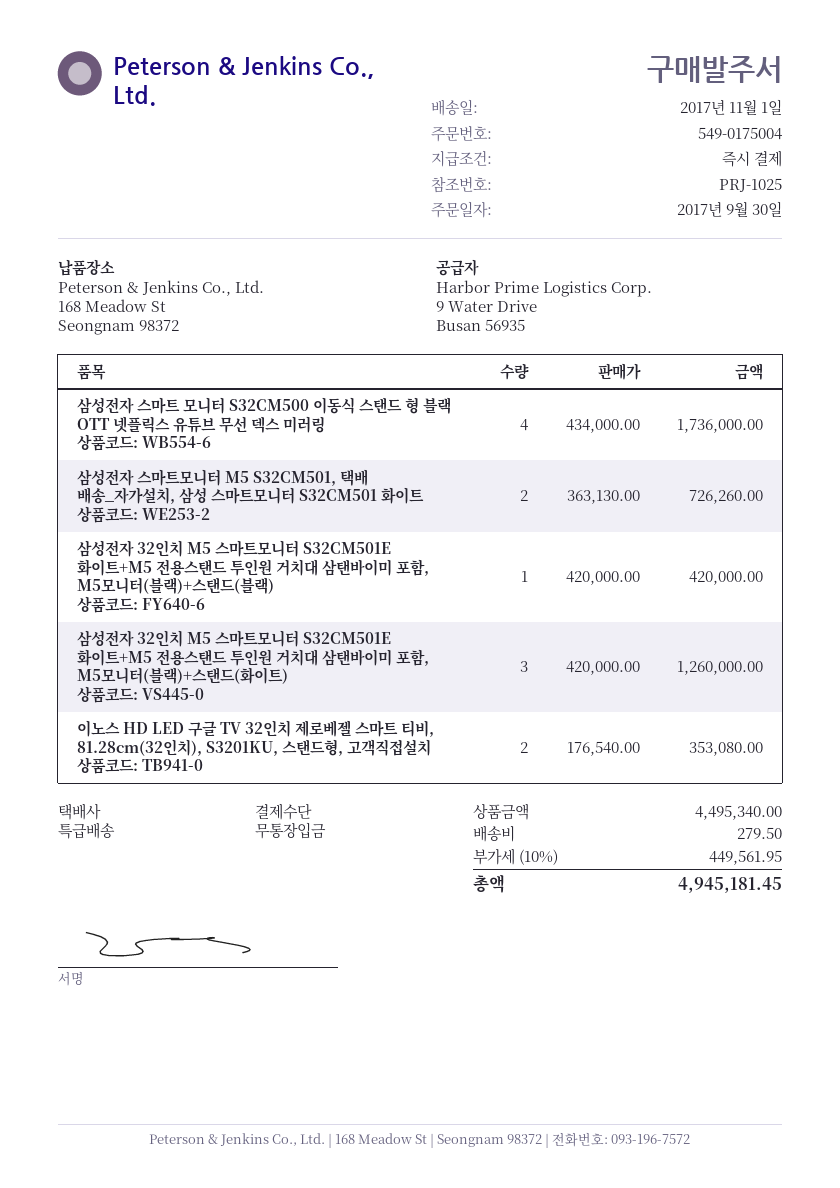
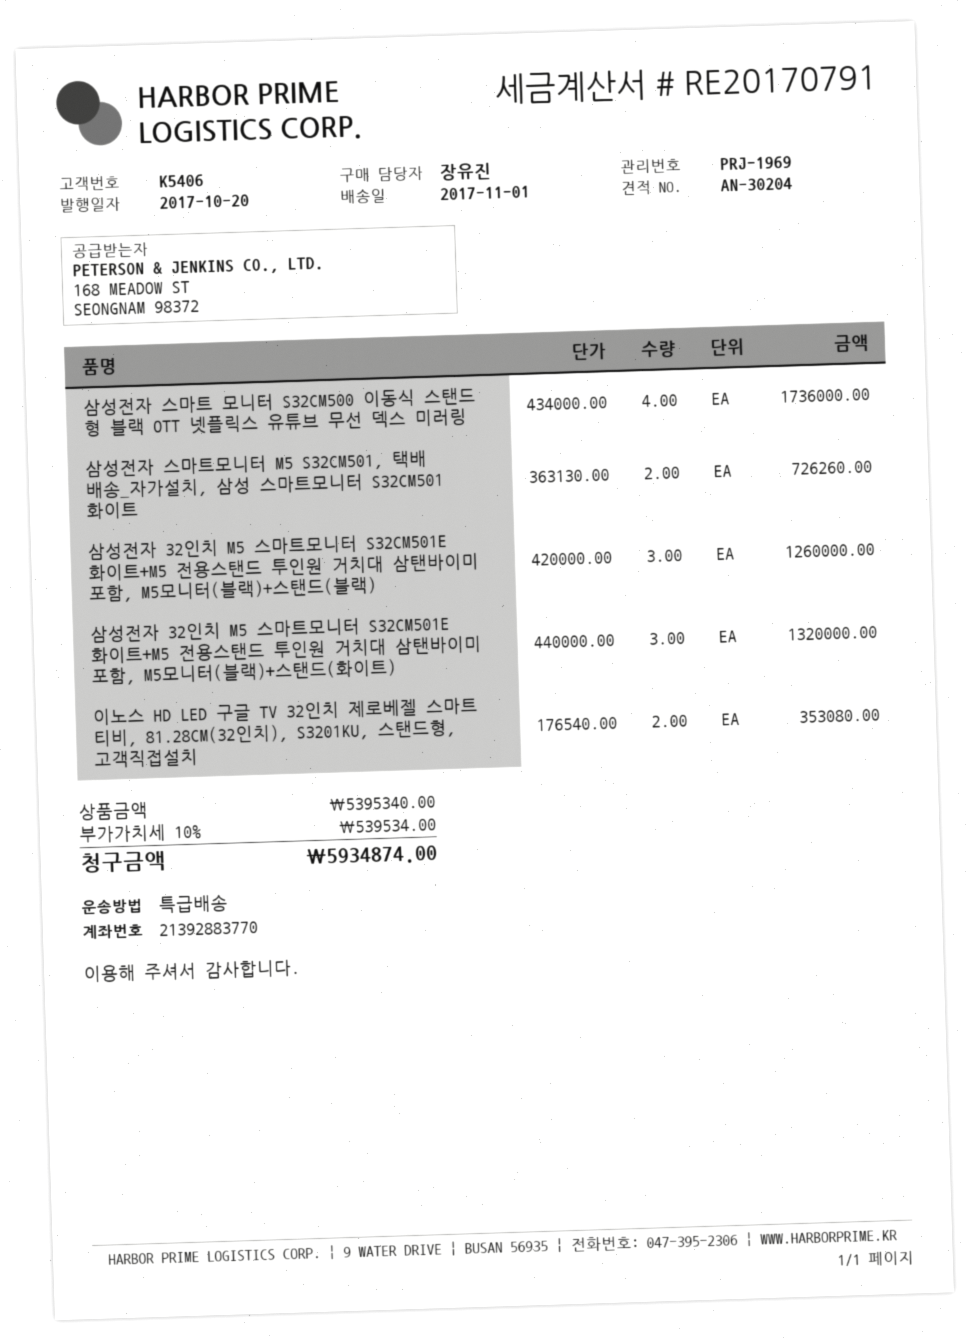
reference: PRJ-1025 -> PRJ-1969
삼성전자 32인치 M5 스마트모니터 S32CM501E 화이트+M5 전용스탠드 투인원 거치대 삼탠바이미 포함, M5모니터(블랙)+스탠드(블랙): 1 x 420000.00 = 420000.00 -> 3 x 420000.00 = 1260000.00
삼성전자 32인치 M5 스마트모니터 S32CM501E 화이트+M5 전용스탠드 투인원 거치대 삼탠바이미 포함, M5모니터(블랙)+스탠드(화이트): 3 x 420000.00 = 1260000.00 -> 3 x 440000.00 = 1320000.00
subtotal: 4495340.00 -> 5395340.00
shipping: 279.50 -> none
tax: 10% = 449561.95 -> 10% = 539534.00
total: 4945181.45 -> 5934874.00

